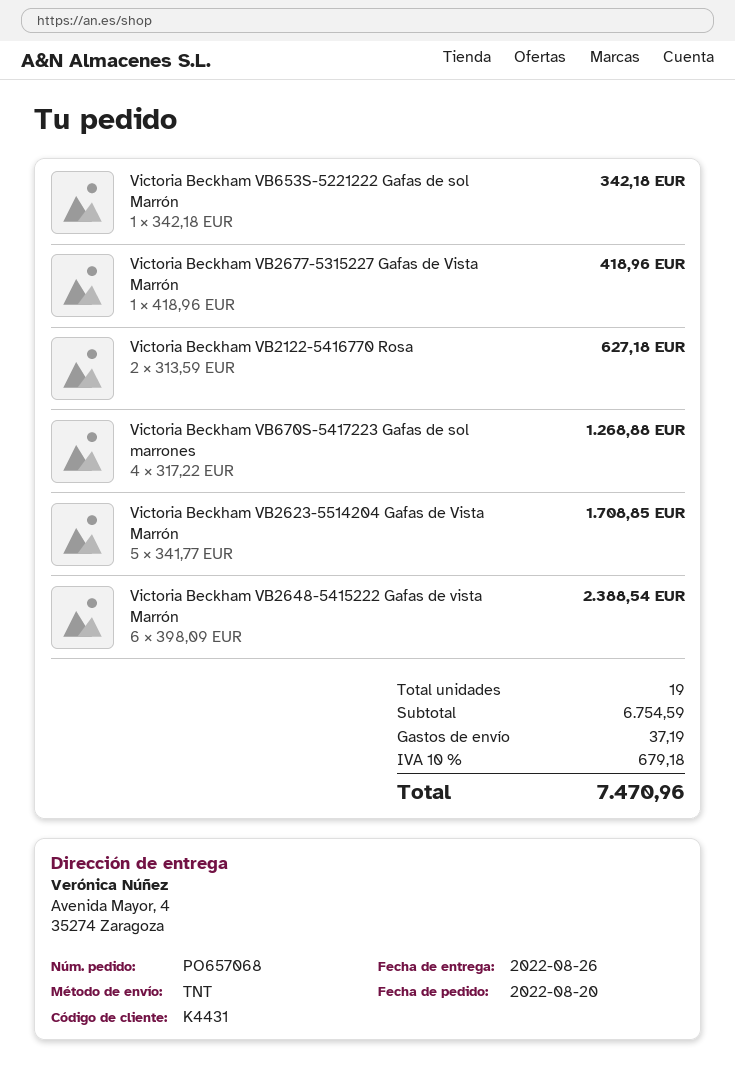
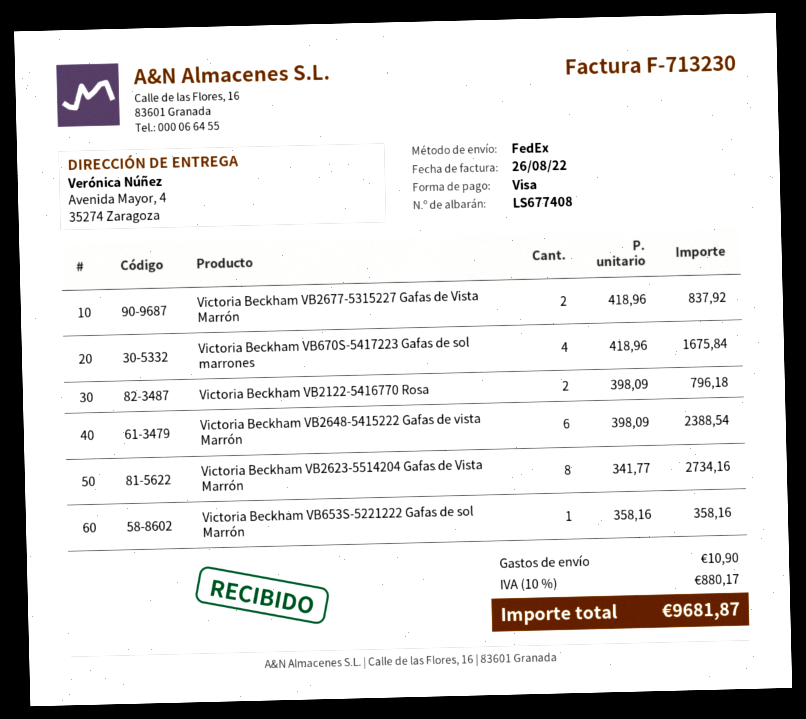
shipping method: TNT -> FedEx
Victoria Beckham VB653S-5221222 Gafas de sol Marrón: 1 x 342.18 = 342.18 -> 1 x 358.16 = 358.16
Victoria Beckham VB2677-5315227 Gafas de Vista Marrón: 1 x 418.96 = 418.96 -> 2 x 418.96 = 837.92
Victoria Beckham VB2122-5416770 Rosa: 2 x 313.59 = 627.18 -> 2 x 398.09 = 796.18
Victoria Beckham VB670S-5417223 Gafas de sol marrones: 4 x 317.22 = 1268.88 -> 4 x 418.96 = 1675.84
Victoria Beckham VB2623-5514204 Gafas de Vista Marrón: 5 x 341.77 = 1708.85 -> 8 x 341.77 = 2734.16
shipping: 37.19 -> 10.90
tax: 10% = 679.18 -> 10% = 880.17
total: 7470.96 -> 9681.87

